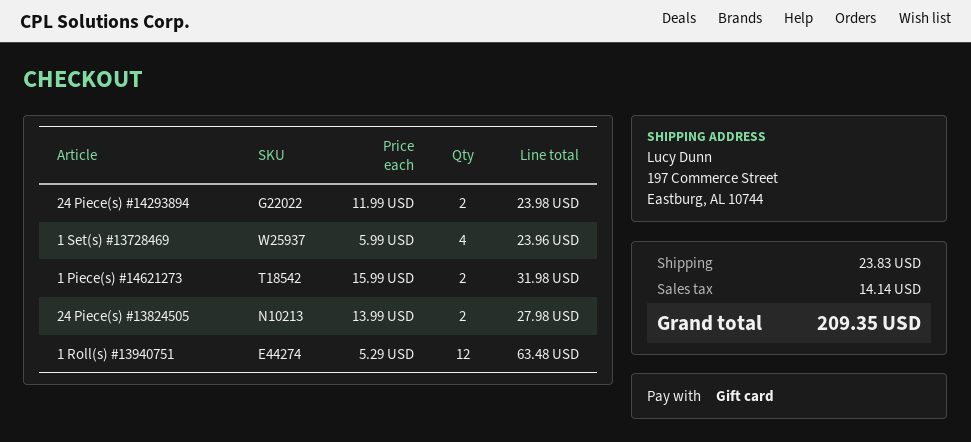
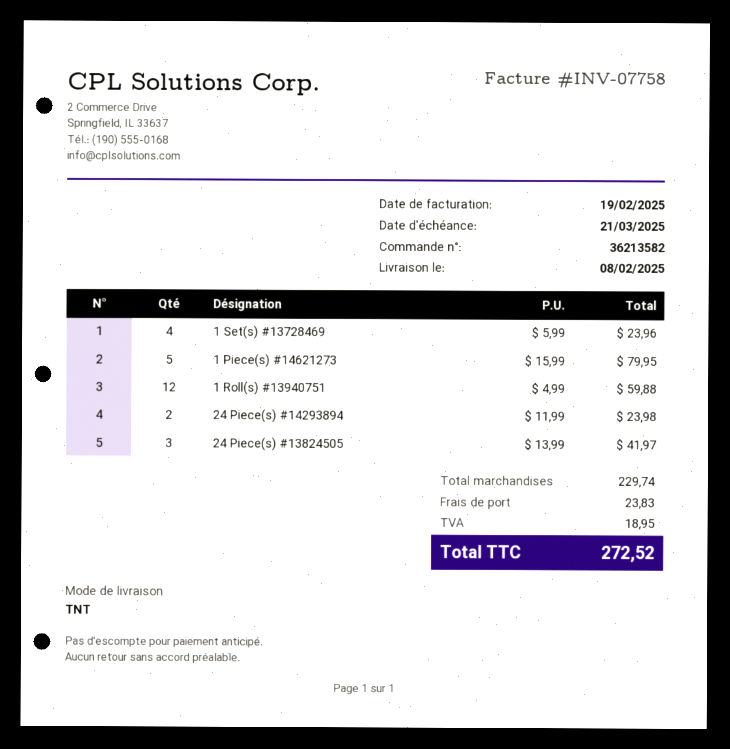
1 Piece(s) #14621273: 2 x 15.99 = 31.98 -> 5 x 15.99 = 79.95
24 Piece(s) #13824505: 2 x 13.99 = 27.98 -> 3 x 13.99 = 41.97
1 Roll(s) #13940751: 12 x 5.29 = 63.48 -> 12 x 4.99 = 59.88
tax: 14.14 -> 18.95
total: 209.35 -> 272.52

